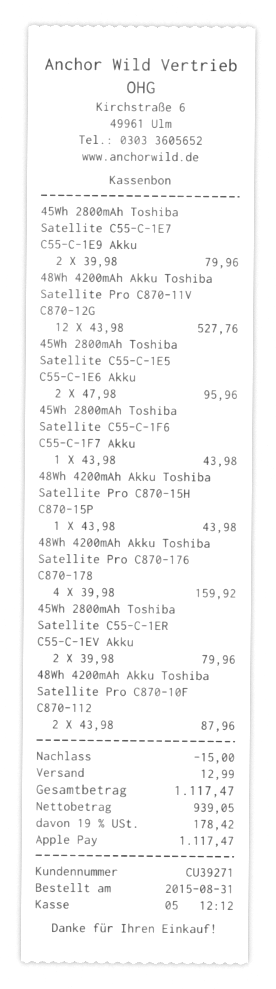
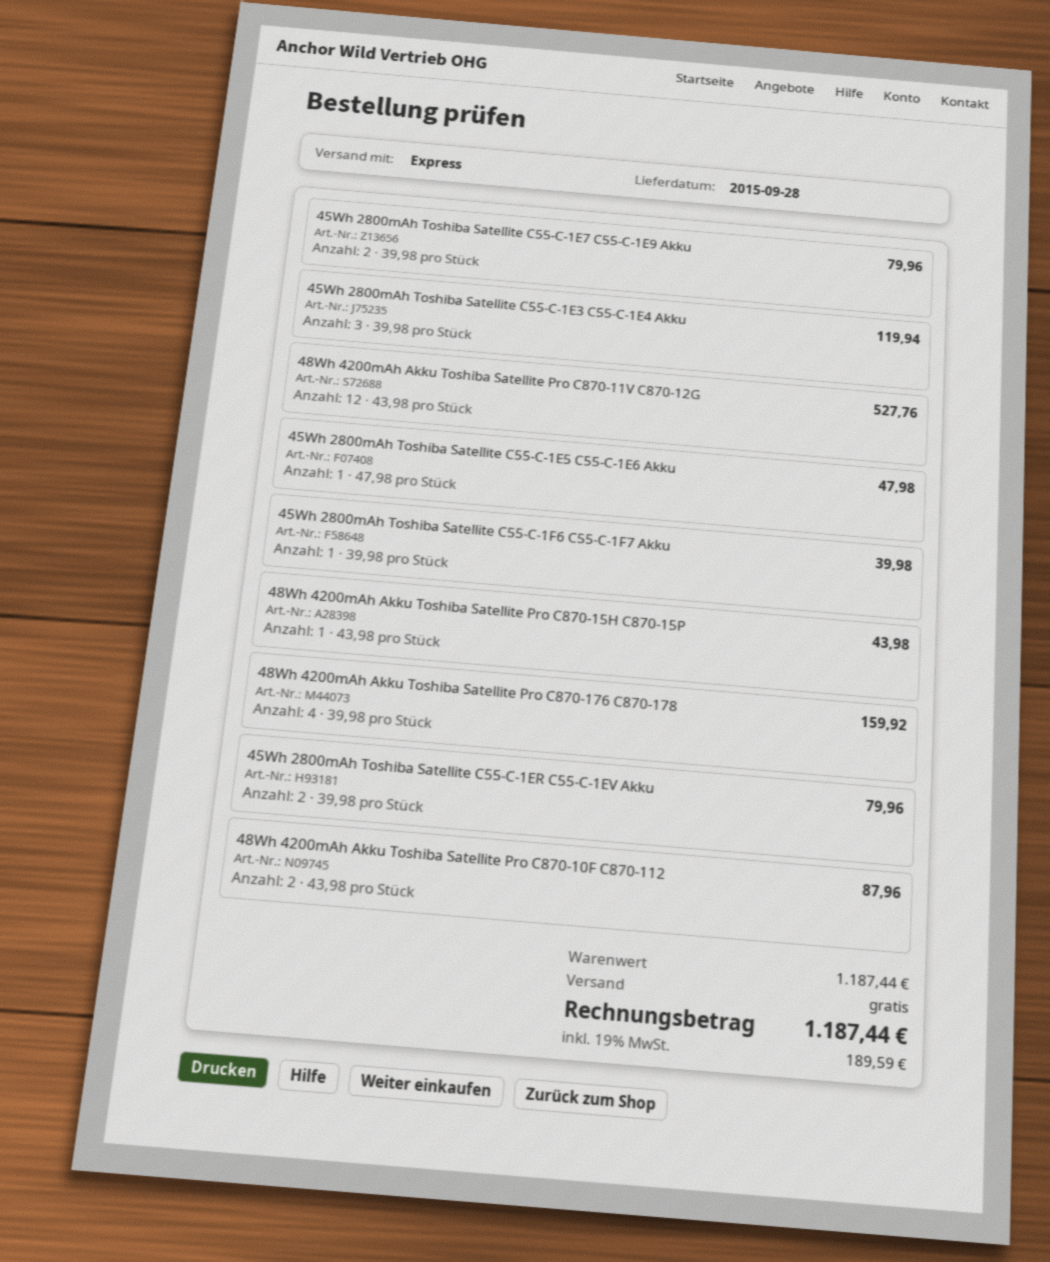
45Wh 2800mAh Toshiba Satellite C55-C-1E5 C55-C-1E6 Akku: 2 x 47.98 = 95.96 -> 1 x 47.98 = 47.98
45Wh 2800mAh Toshiba Satellite C55-C-1F6 C55-C-1F7 Akku: 1 x 43.98 = 43.98 -> 1 x 39.98 = 39.98
45Wh 2800mAh Toshiba Satellite C55-C-1E3 C55-C-1E4 Akku: none -> 3 x 39.98 = 119.94
discount: 15.00 -> none
shipping: 12.99 -> 0.00
tax: 19% = 178.42 -> 19% = 189.59
total: 1117.47 -> 1187.44

